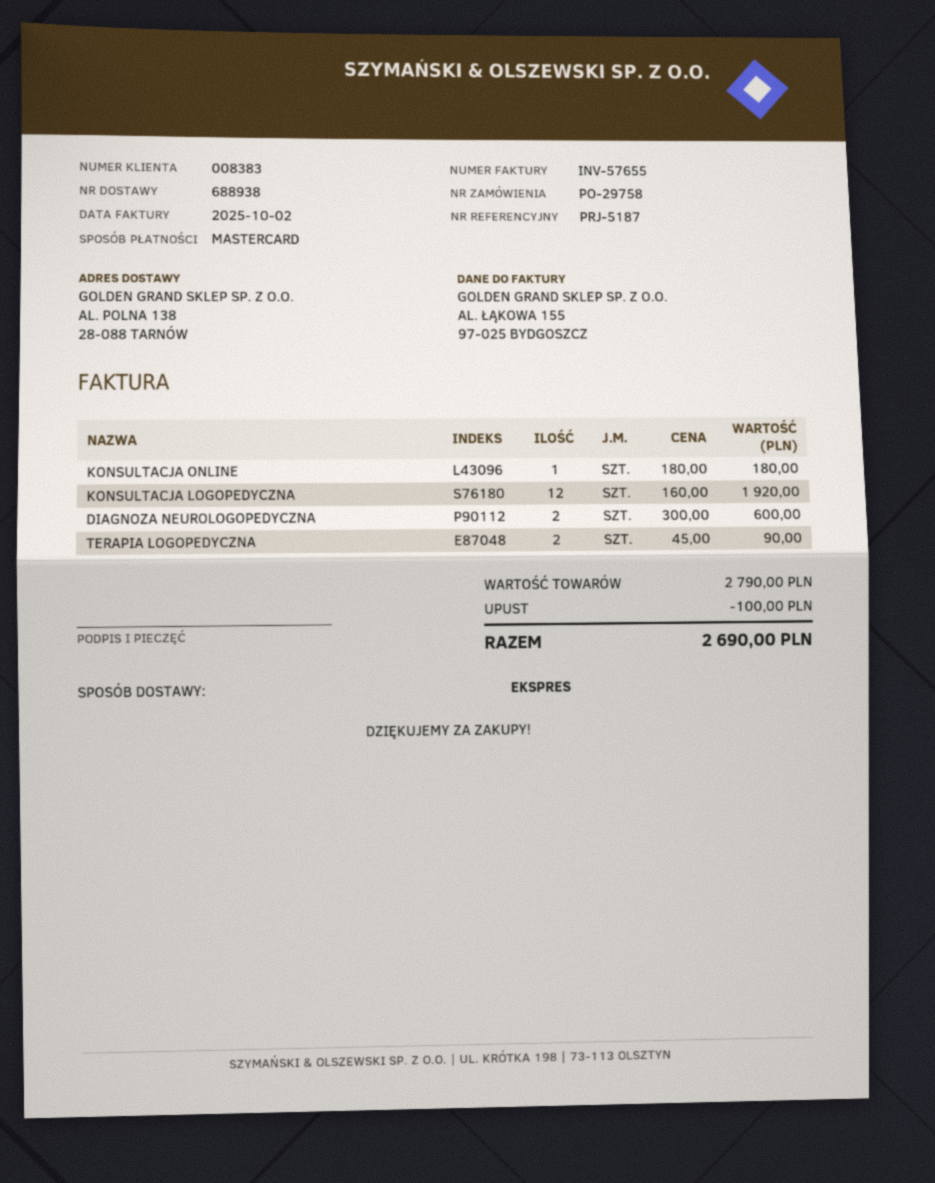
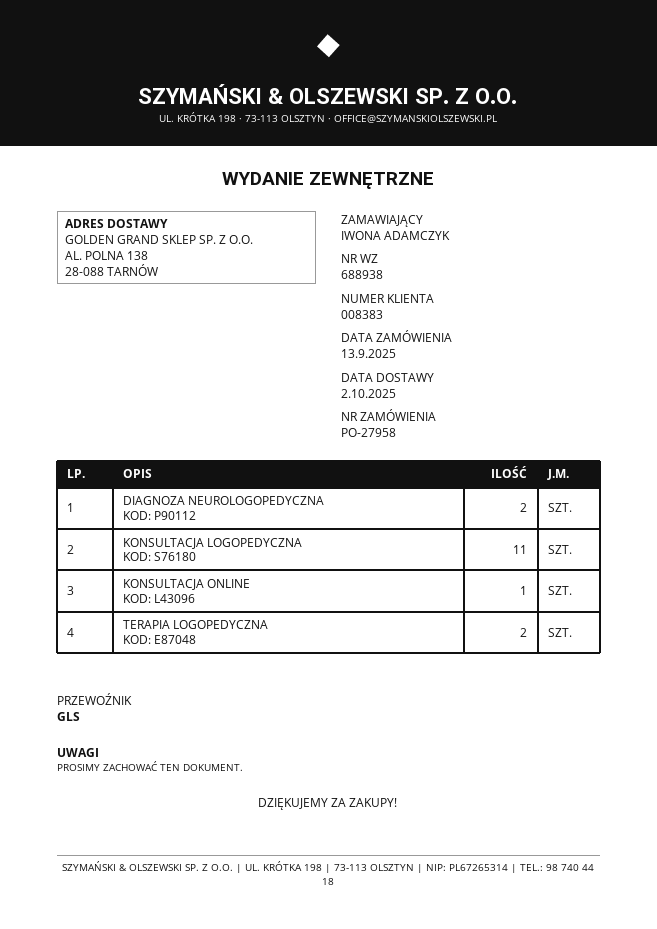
order number: PO-29758 -> PO-27958
shipping method: express -> GLS
KONSULTACJA LOGOPEDYCZNA: 12 -> 11

